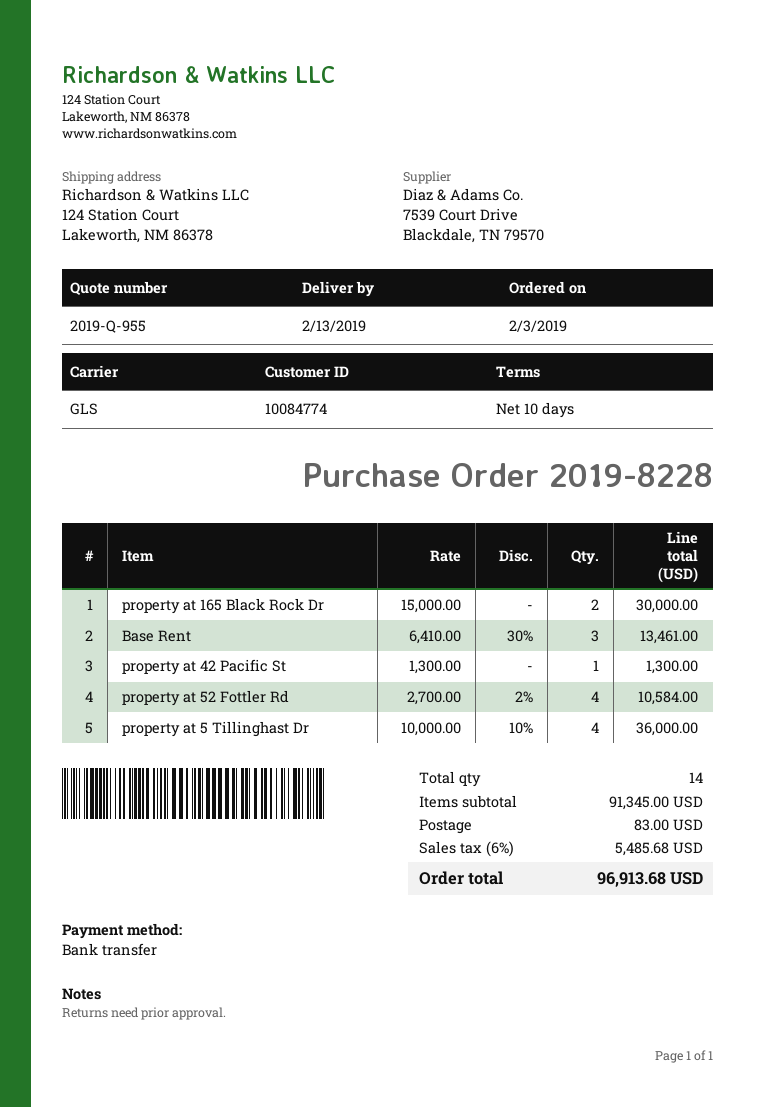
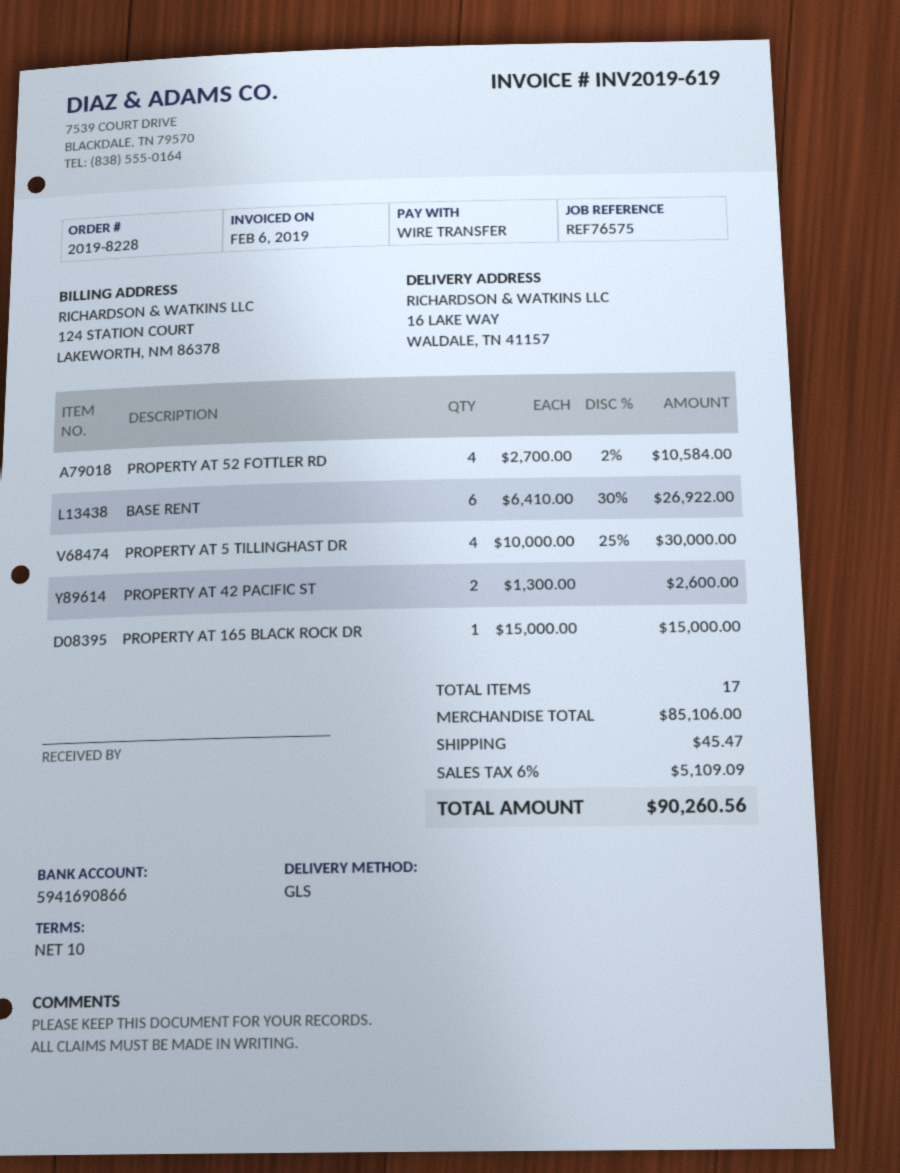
ship to: 124 Station Court, Lakeworth, NM 86378 -> 16 LAKE WAY, WALDALE, TN 41157
property at 165 Black Rock Dr: 2 x 15000.00 = 30000.00 -> 1 x 15000.00 = 15000.00
Base Rent: 3 x 6410.00 - 30% = 13461.00 -> 6 x 6410.00 - 30% = 26922.00
property at 42 Pacific St: 1 x 1300.00 = 1300.00 -> 2 x 1300.00 = 2600.00
property at 5 Tillinghast Dr: 4 x 10000.00 - 10% = 36000.00 -> 4 x 10000.00 - 25% = 30000.00
total quantity: 14 -> 17
subtotal: 91345.00 -> 85106.00
shipping: 83.00 -> 45.47
tax: 6% = 5485.68 -> 6% = 5109.09
total: 96913.68 -> 90260.56

